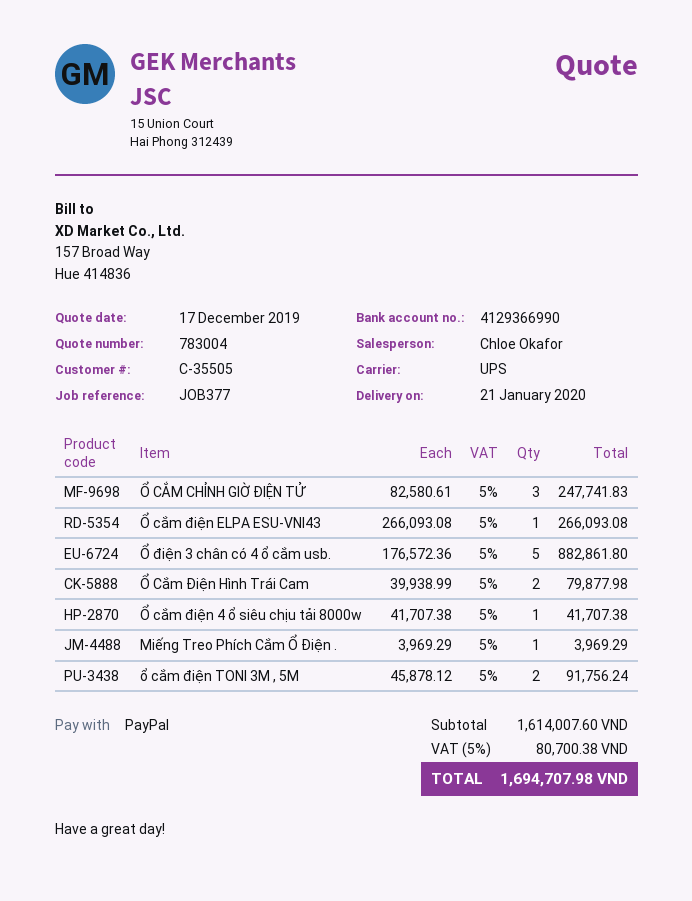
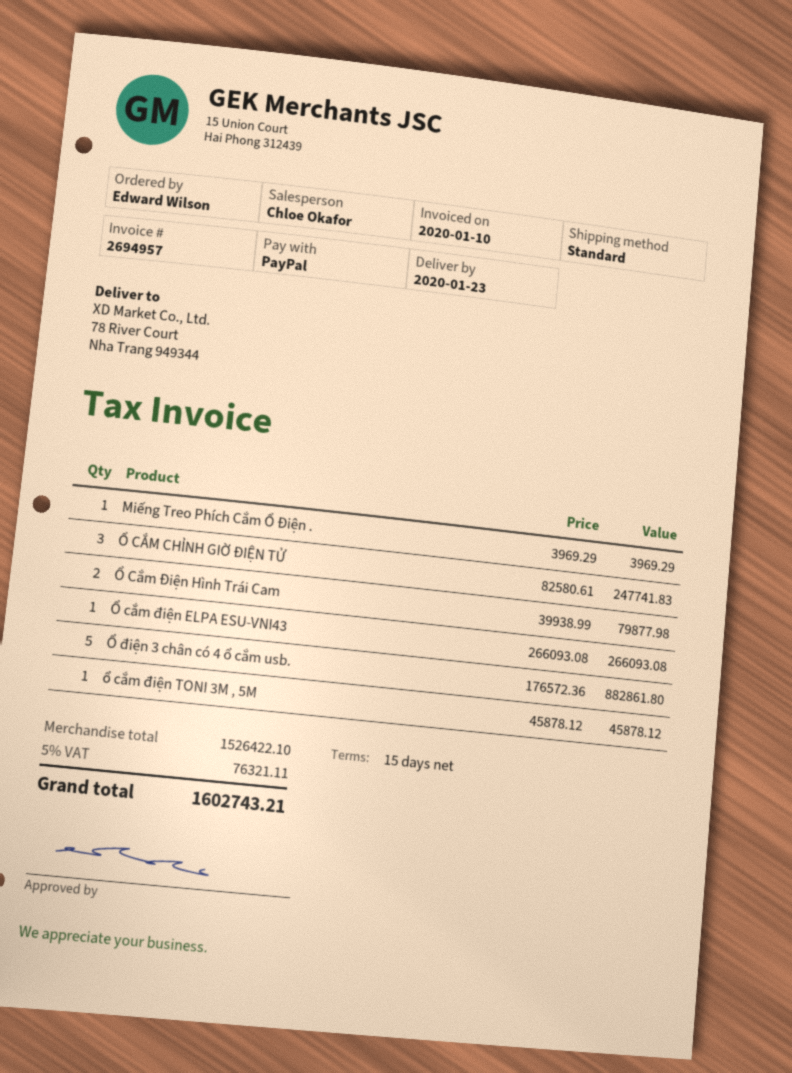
delivery date: 2020-01-21 -> 2020-01-23
shipping method: UPS -> standard
Ổ cắm điện 4 ổ siêu chịu tải 8000w: 1 x 41707.38 = 41707.38 -> none
ổ cắm điện TONI 3M , 5M: 2 x 45878.12 = 91756.24 -> 1 x 45878.12 = 45878.12
subtotal: 1614007.60 -> 1526422.10
tax: 5% = 80700.38 -> 5% = 76321.11
total: 1694707.98 -> 1602743.21

